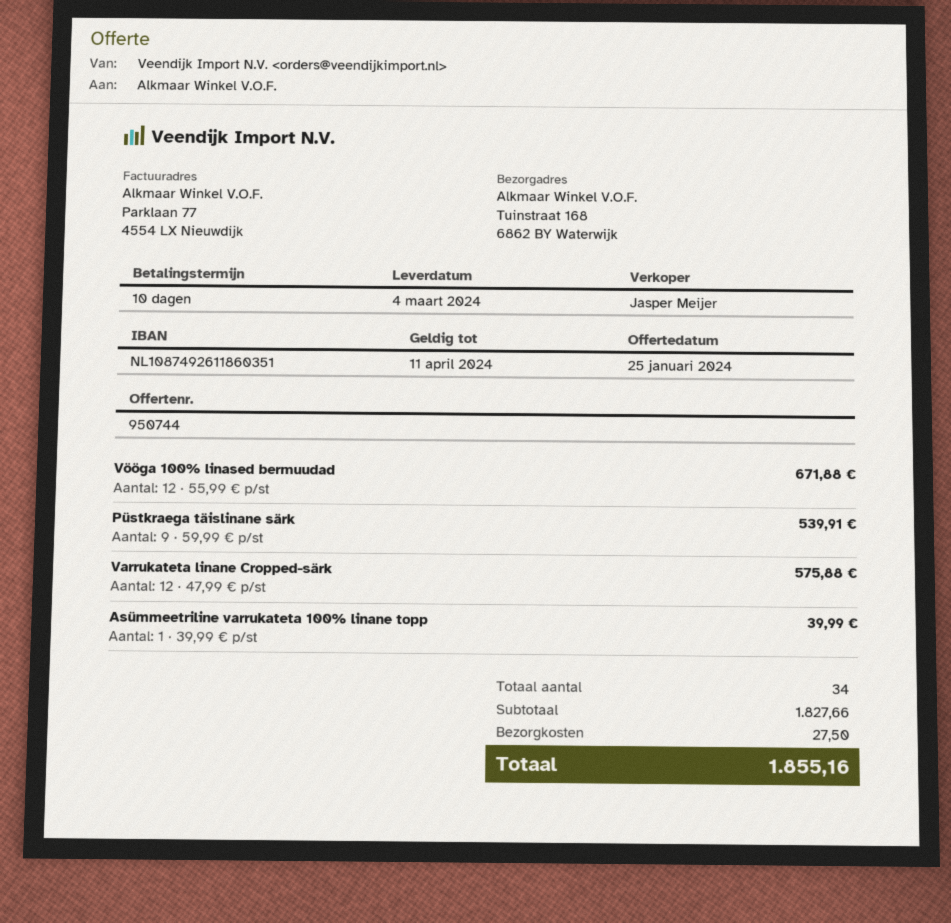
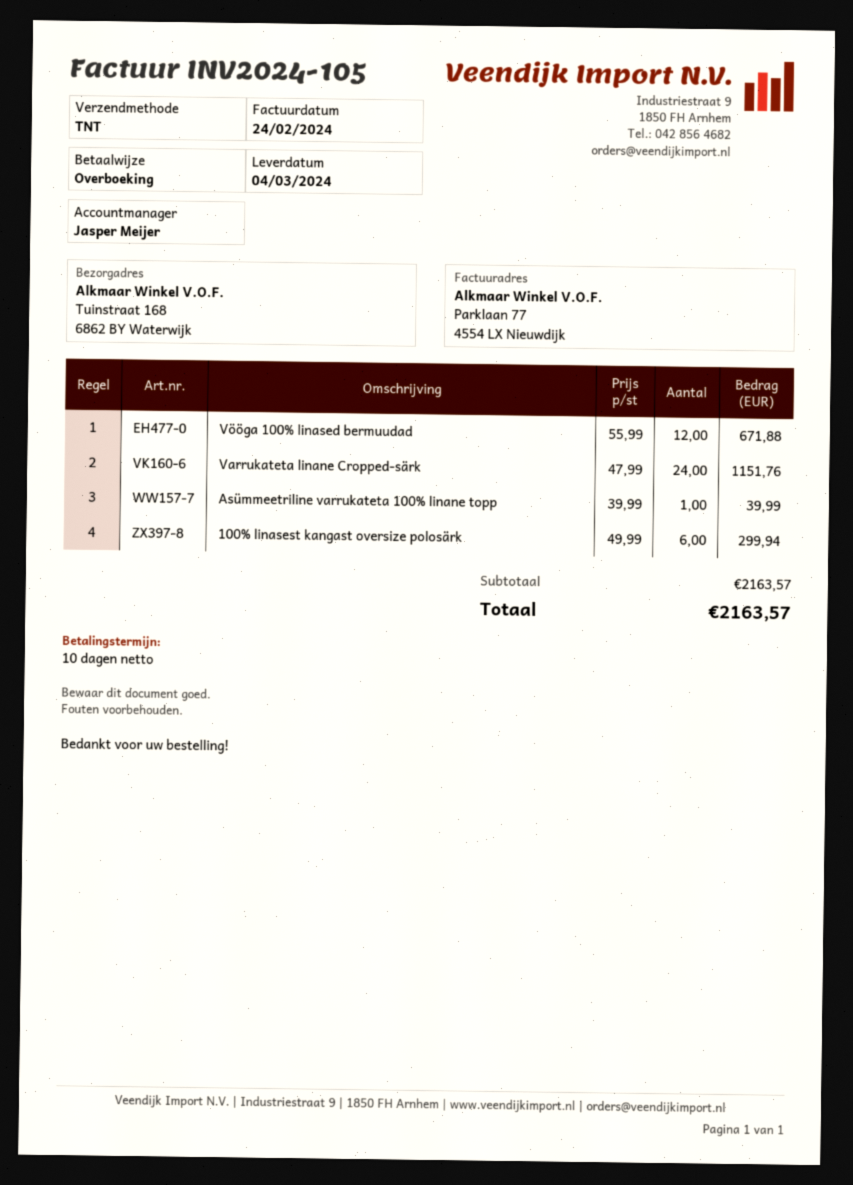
Püstkraega täislinane särk: 9 x 59.99 = 539.91 -> none
Varrukateta linane Cropped-särk: 12 x 47.99 = 575.88 -> 24 x 47.99 = 1151.76
100% linasest kangast oversize polosärk: none -> 6 x 49.99 = 299.94
subtotal: 1827.66 -> 2163.57
shipping: 27.50 -> none
total: 1855.16 -> 2163.57

